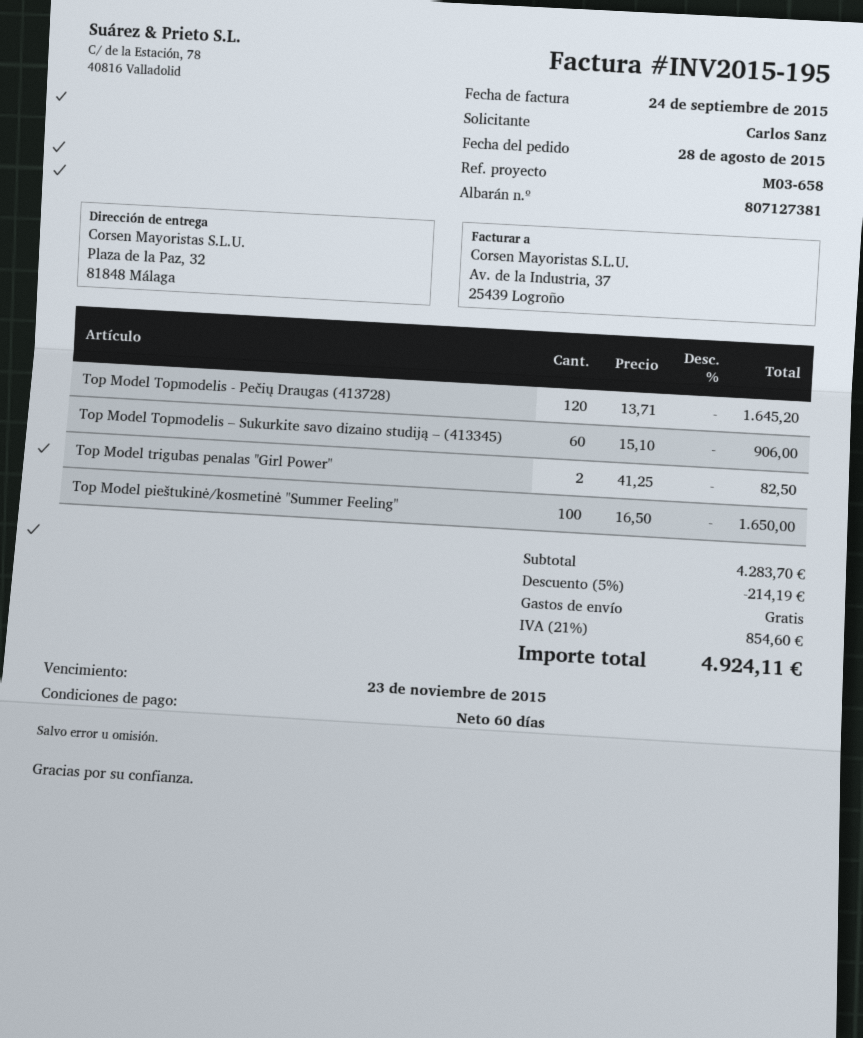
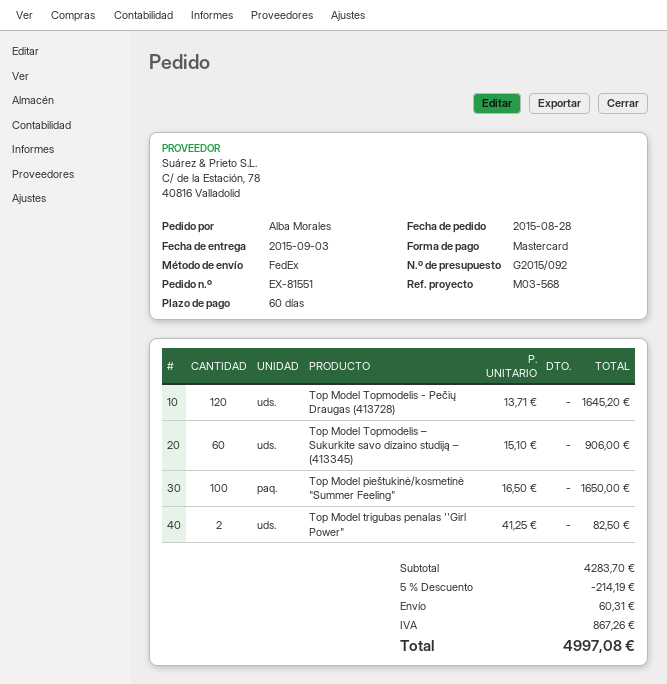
reference: M03-658 -> M03-568
ordered by: Carlos Sanz -> Alba Morales
shipping: 0.00 -> 60.31
tax: 854.60 -> 867.26
total: 4924.11 -> 4997.08

